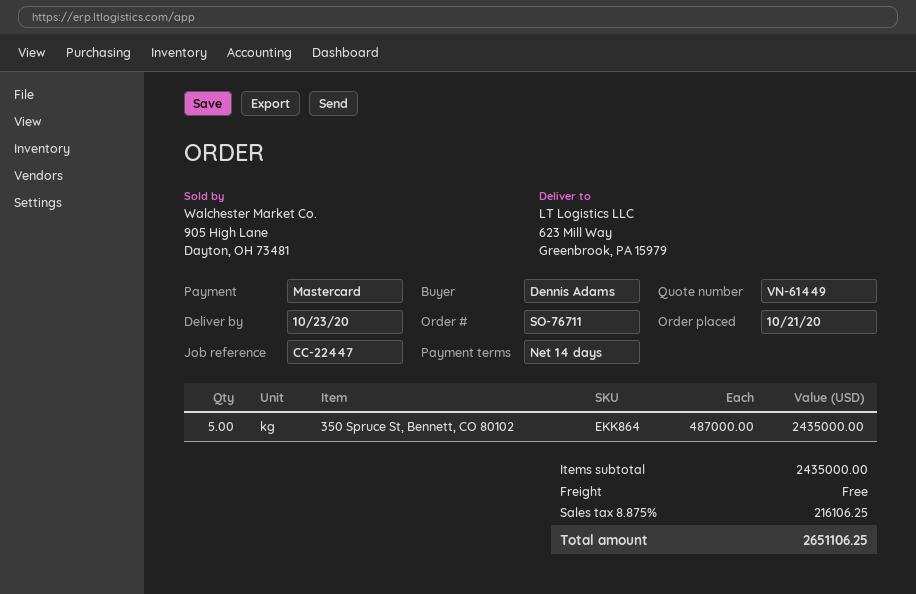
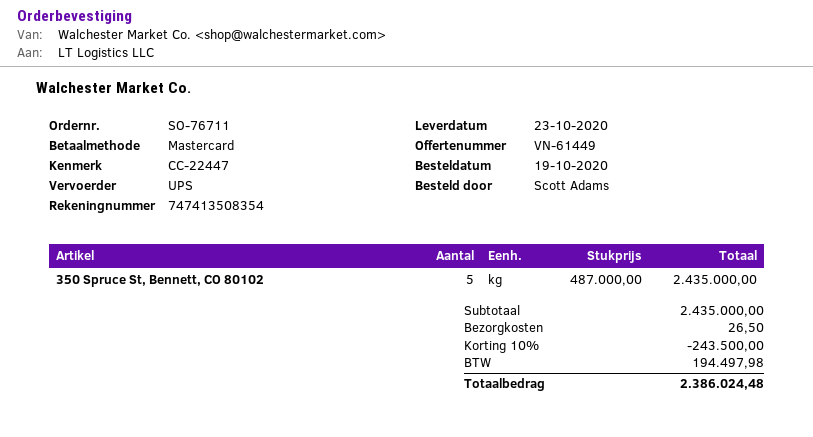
order date: 2020-10-21 -> 2020-10-19
ordered by: Dennis Adams -> Scott Adams
discount: none -> 10% = 243500.00
shipping: 0.00 -> 26.50
tax: 216106.25 -> 194497.98
total: 2651106.25 -> 2386024.48

